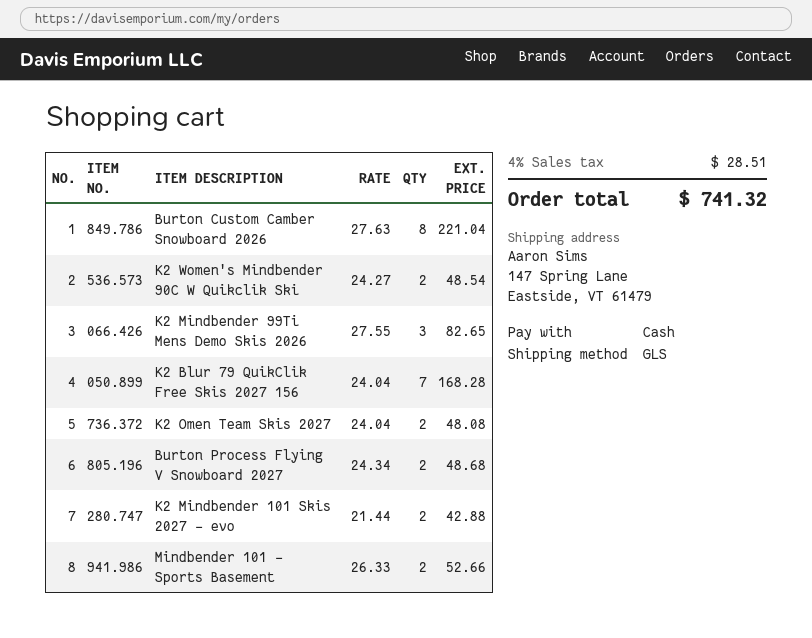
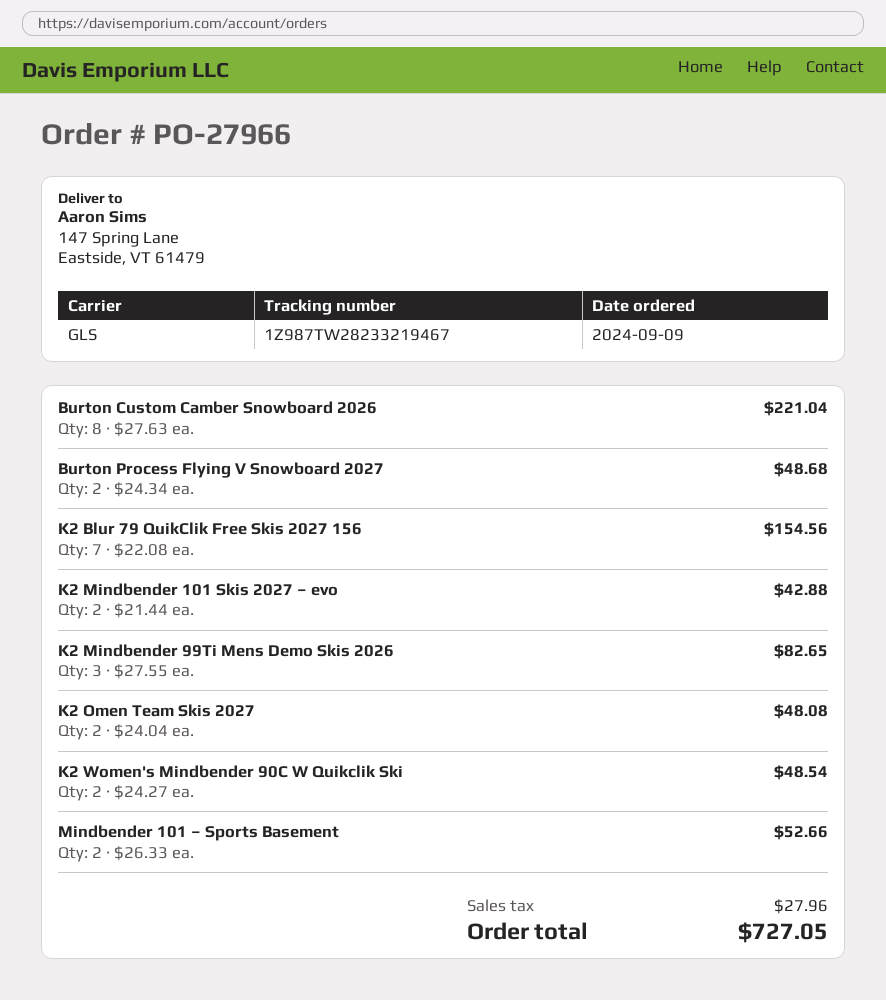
K2 Blur 79 QuikClik Free Skis 2027 156: 7 x 24.04 = 168.28 -> 7 x 22.08 = 154.56
tax: 28.51 -> 27.96
total: 741.32 -> 727.05

